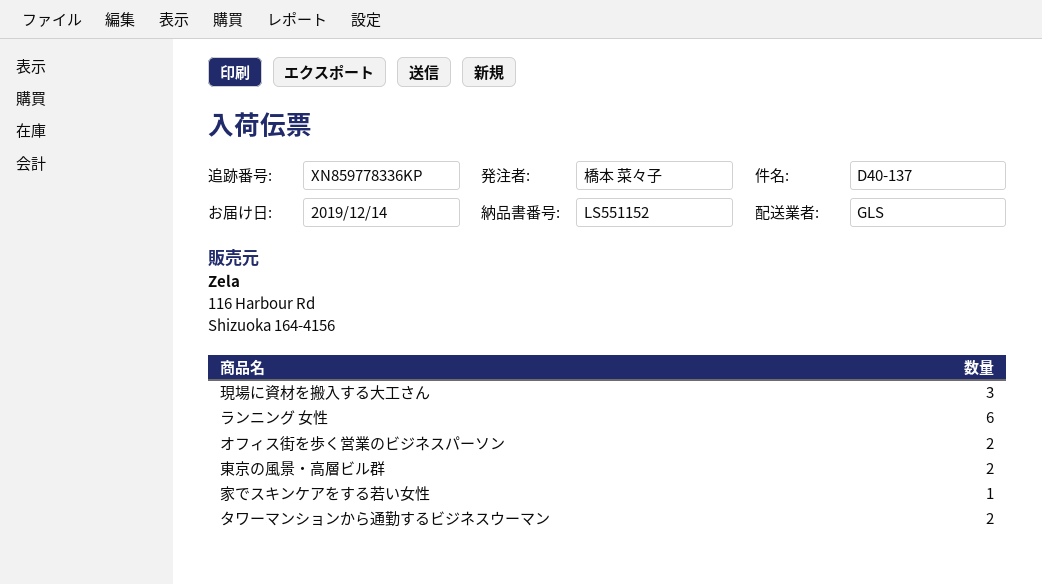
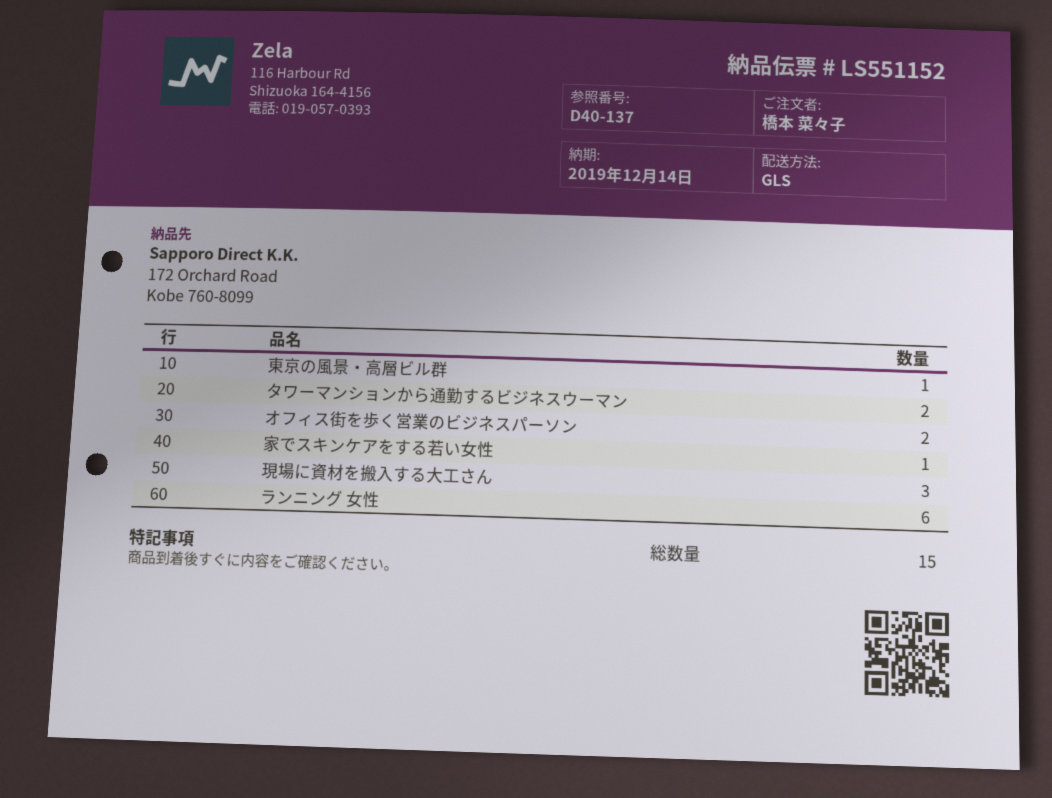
東京の風景・高層ビル群: 2 -> 1

